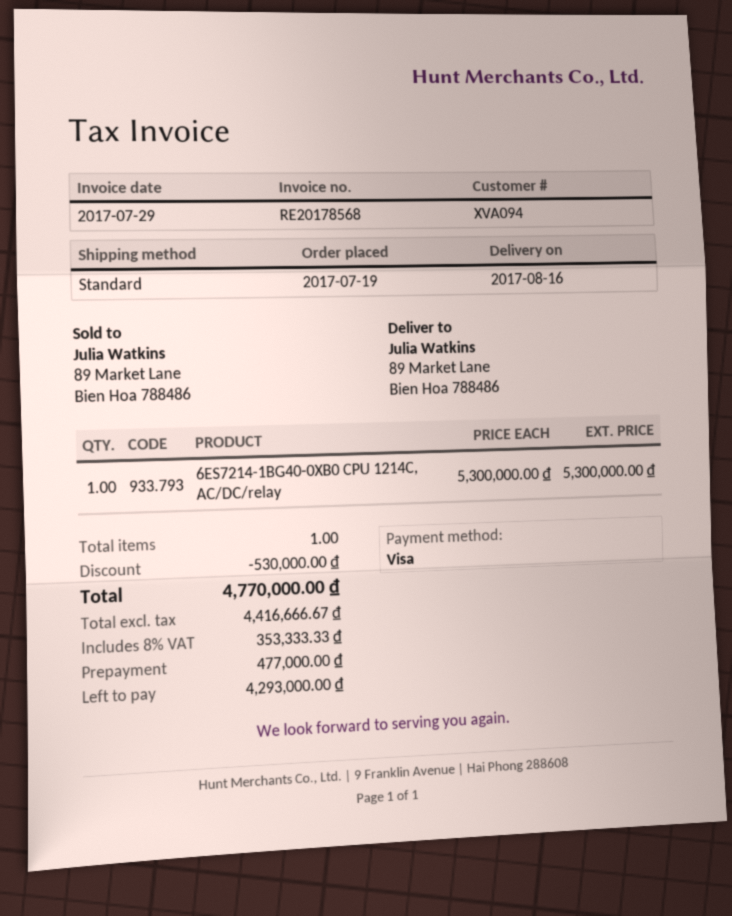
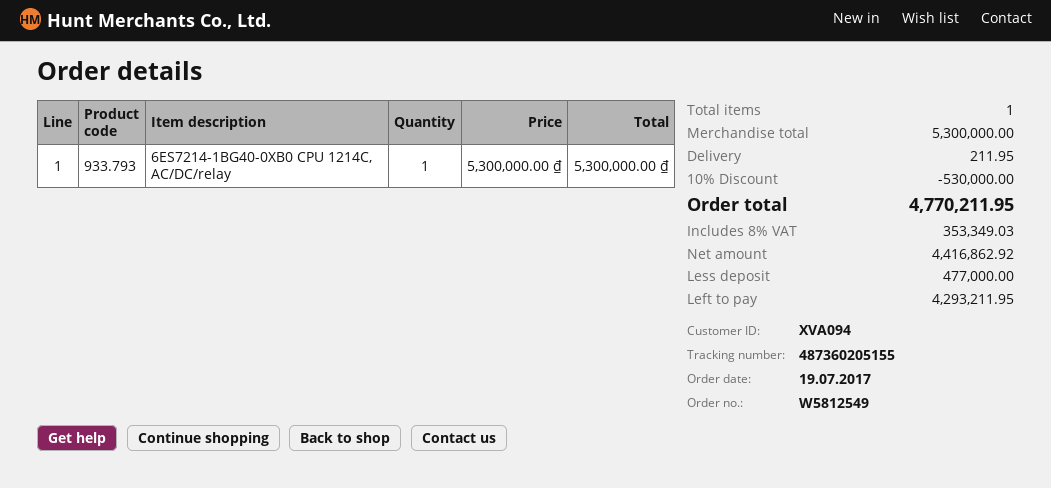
shipping: none -> 211.95
net: 4416666.67 -> 4416862.92
tax: 8% = 353333.33 -> 8% = 353349.03
total: 4770000.00 -> 4770211.95
balance: 4293000.00 -> 4293211.95

